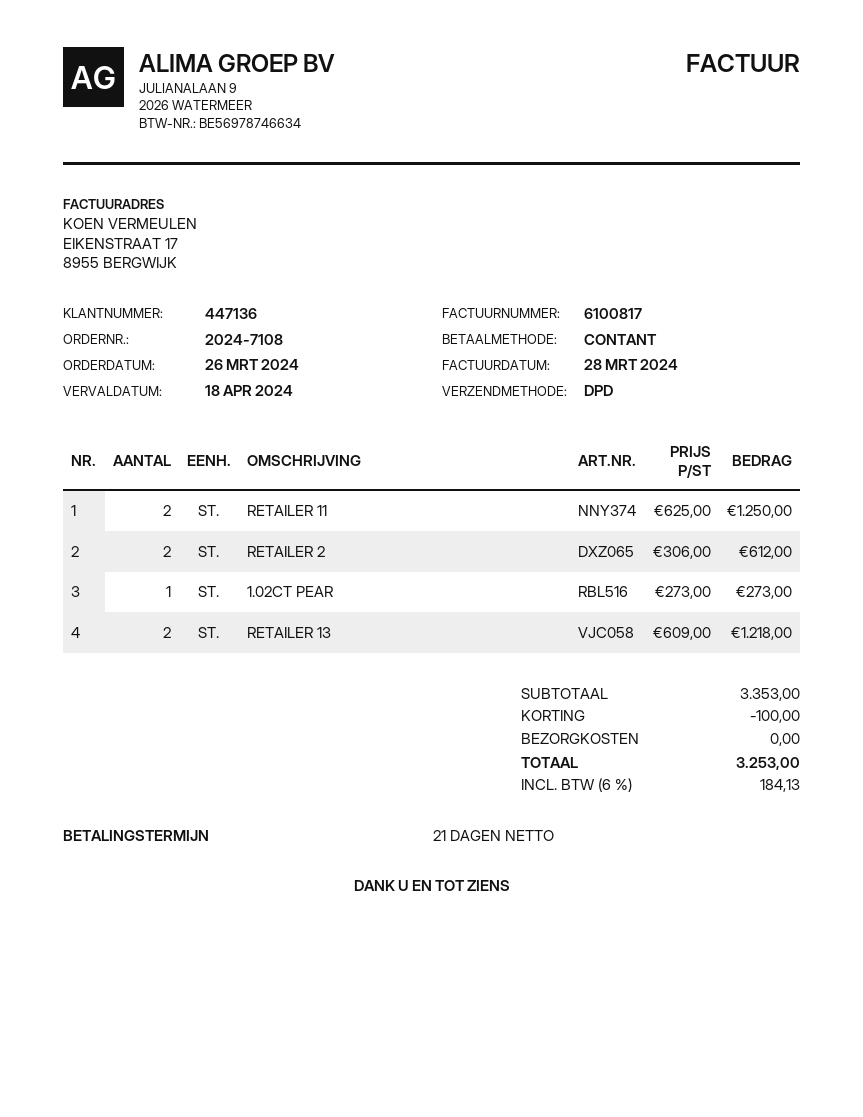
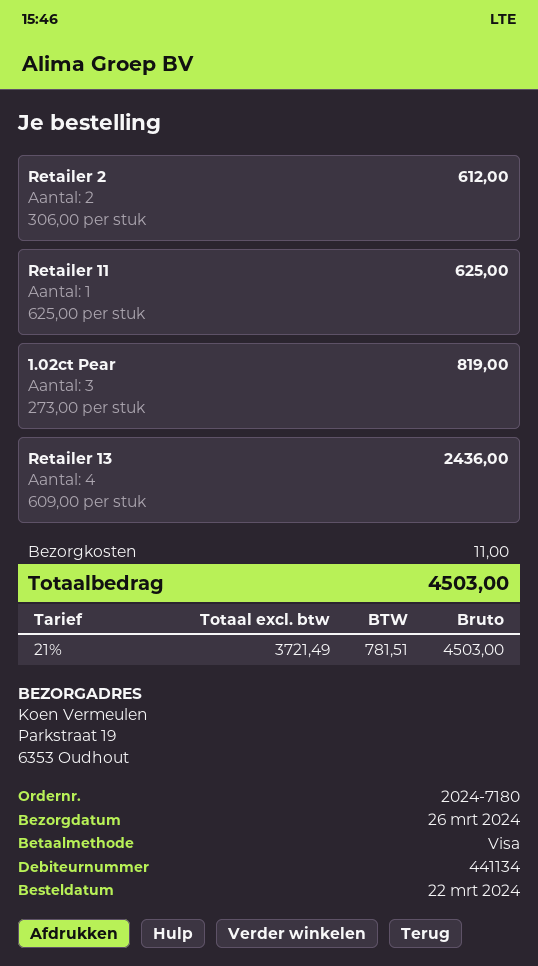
order number: 2024-7108 -> 2024-7180
order date: 2024-03-26 -> 2024-03-22
customer number: 447136 -> 441134
payment method: cash -> Visa
RETAILER 11: 2 x 625.00 = 1250.00 -> 1 x 625.00 = 625.00
1.02CT PEAR: 1 x 273.00 = 273.00 -> 3 x 273.00 = 819.00
RETAILER 13: 2 x 609.00 = 1218.00 -> 4 x 609.00 = 2436.00
discount: 100.00 -> none
shipping: 0.00 -> 11.00
tax: 6% = 184.13 -> 21% = 781.51
total: 3253.00 -> 4503.00

